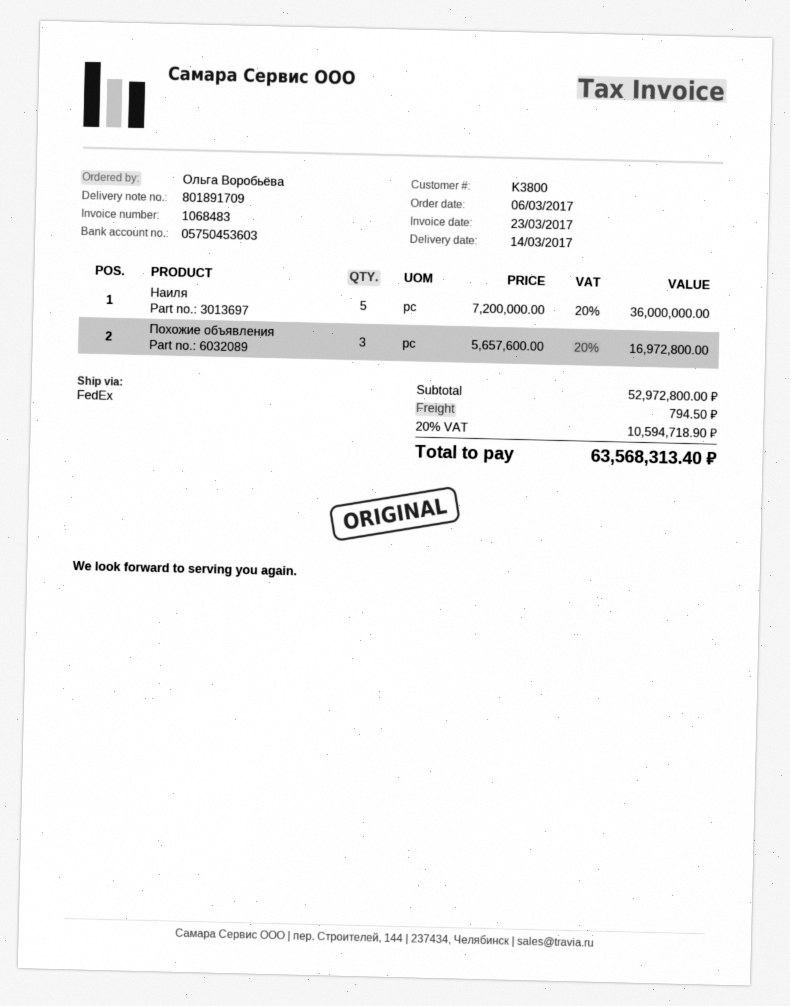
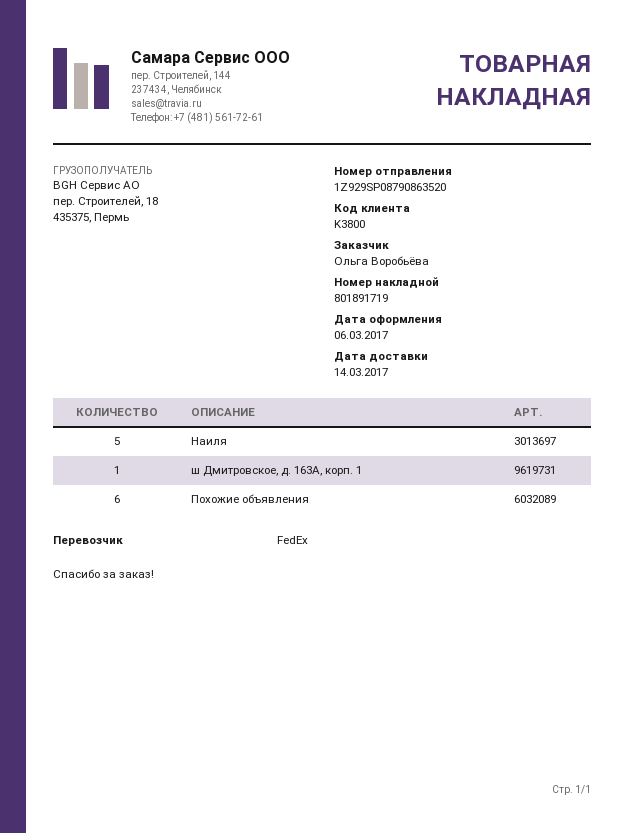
delivery note number: 801891709 -> 801891719
Похожие объявления: 3 -> 6
ш Дмитровское, д. 163А, корп. 1: none -> 1

